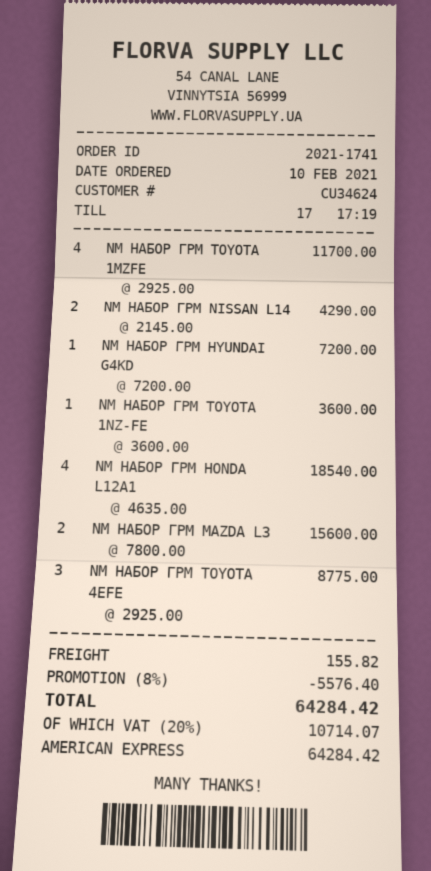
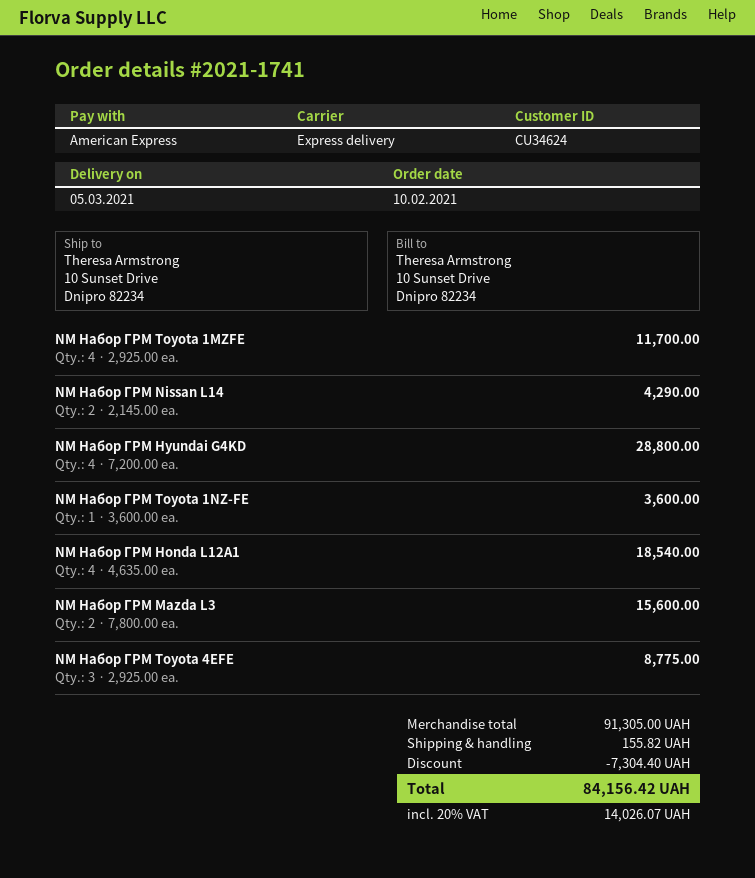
NM НАБОР ГРМ HYUNDAI G4KD: 1 x 7200.00 = 7200.00 -> 4 x 7200.00 = 28800.00
discount: 5576.40 -> 7304.40
tax: 20% = 10714.07 -> 20% = 14026.07
total: 64284.42 -> 84156.42

